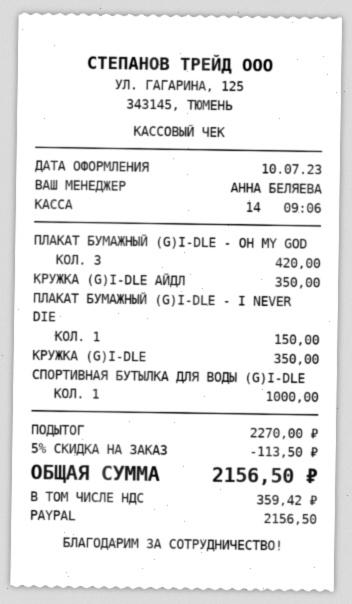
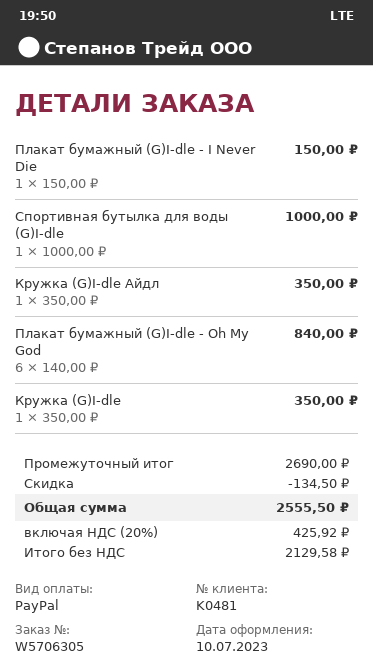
ПЛАКАТ БУМАЖНЫЙ (G)I-DLE - OH MY GOD: 3 for 420.00 -> 6 for 840.00
subtotal: 2270.00 -> 2690.00
discount: 113.50 -> 134.50
tax: 359.42 -> 425.92
total: 2156.50 -> 2555.50

